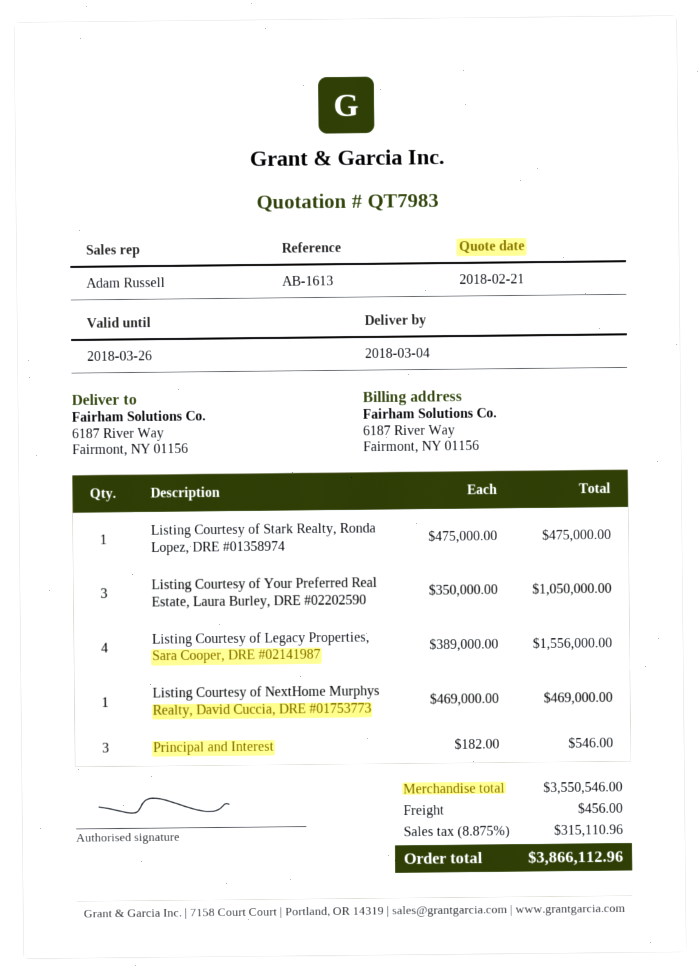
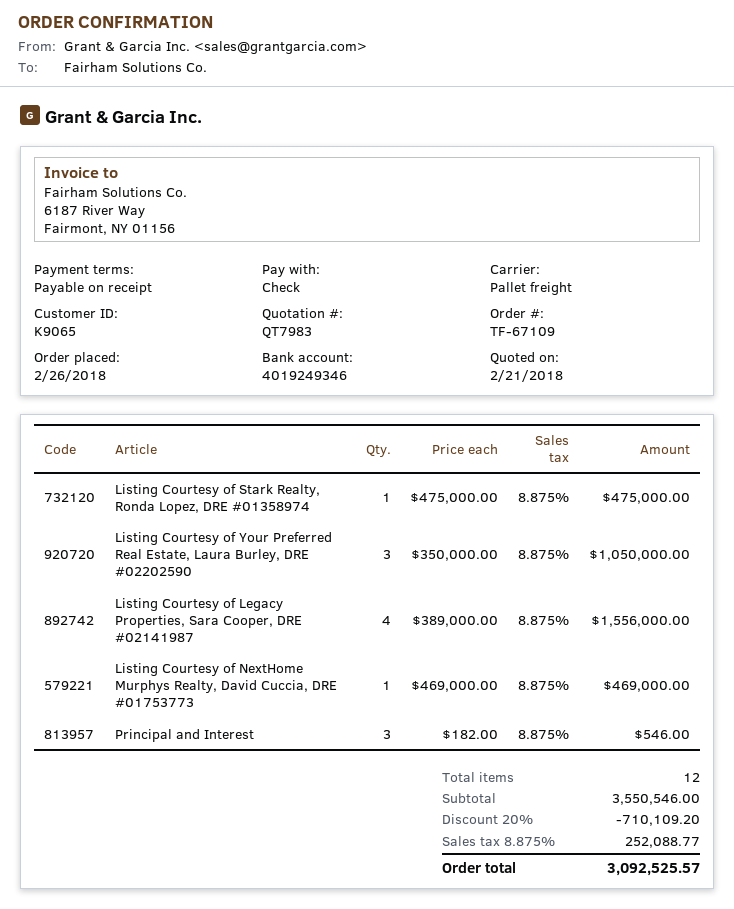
discount: none -> 20% = 710109.20
shipping: 456.00 -> none
tax: 8.875% = 315110.96 -> 8.875% = 252088.77
total: 3866112.96 -> 3092525.57

